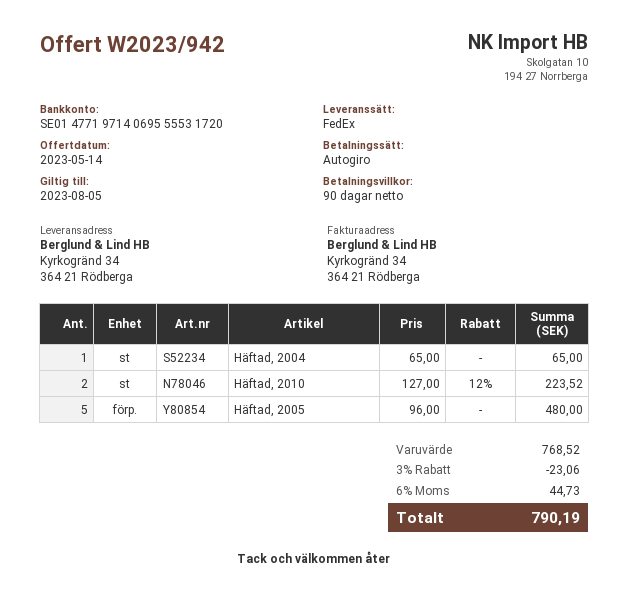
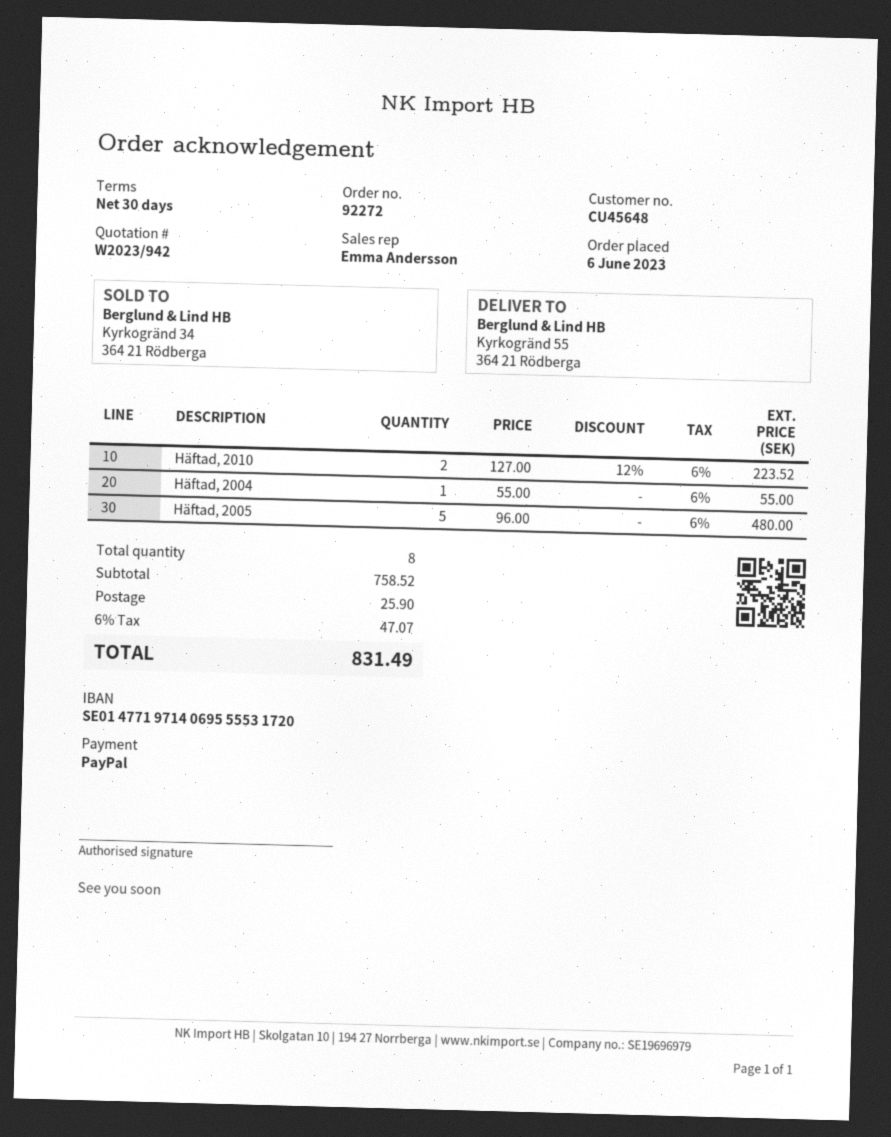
payment terms: 90 days -> 30 days
payment method: direct debit -> PayPal
ship to: Kyrkogränd 34, 364 21 Rödberga -> Kyrkogränd 55, 364 21 Rödberga
Häftad, 2004: 1 x 65.00 = 65.00 -> 1 x 55.00 = 55.00
subtotal: 768.52 -> 758.52
discount: 3% = 23.06 -> none
shipping: none -> 25.90
tax: 6% = 44.73 -> 6% = 47.07
total: 790.19 -> 831.49

